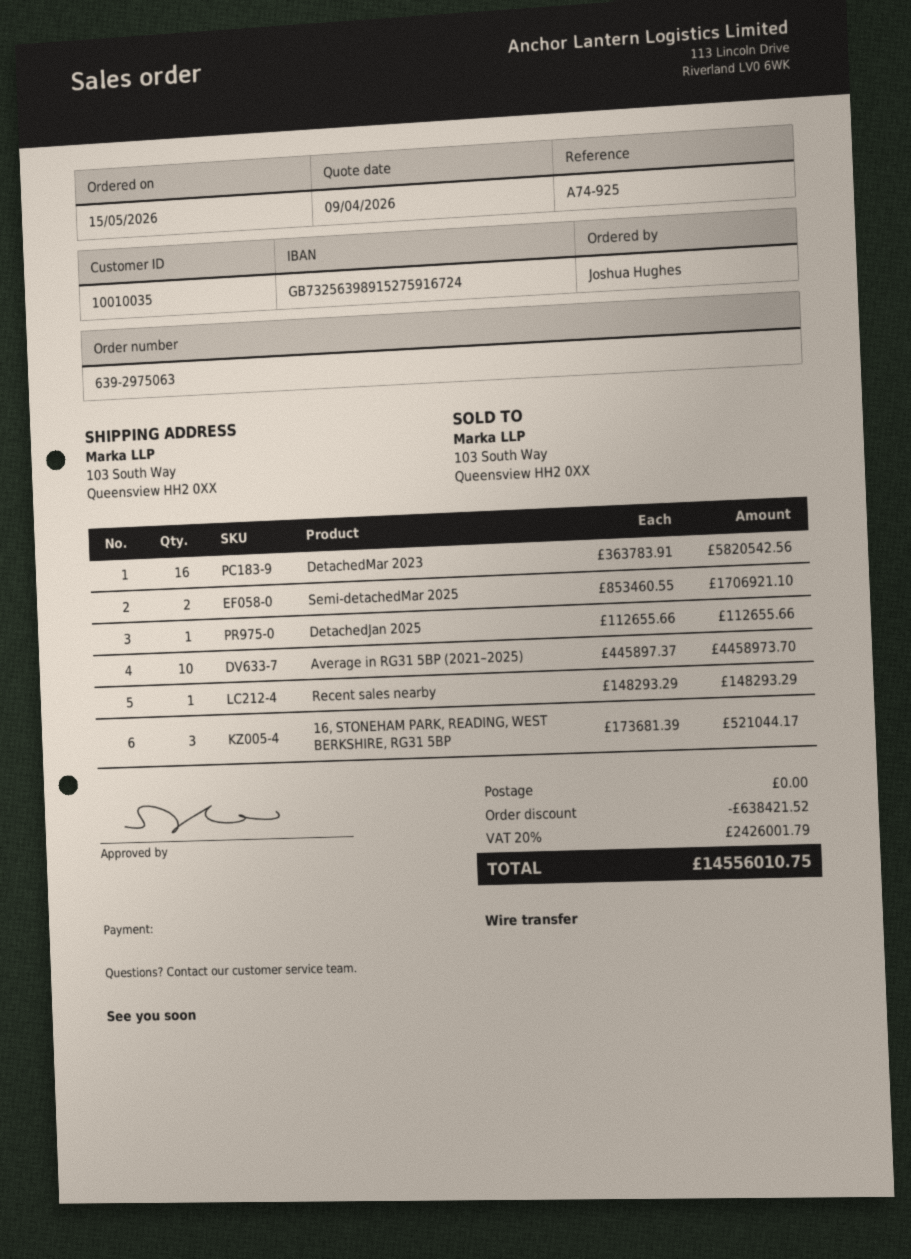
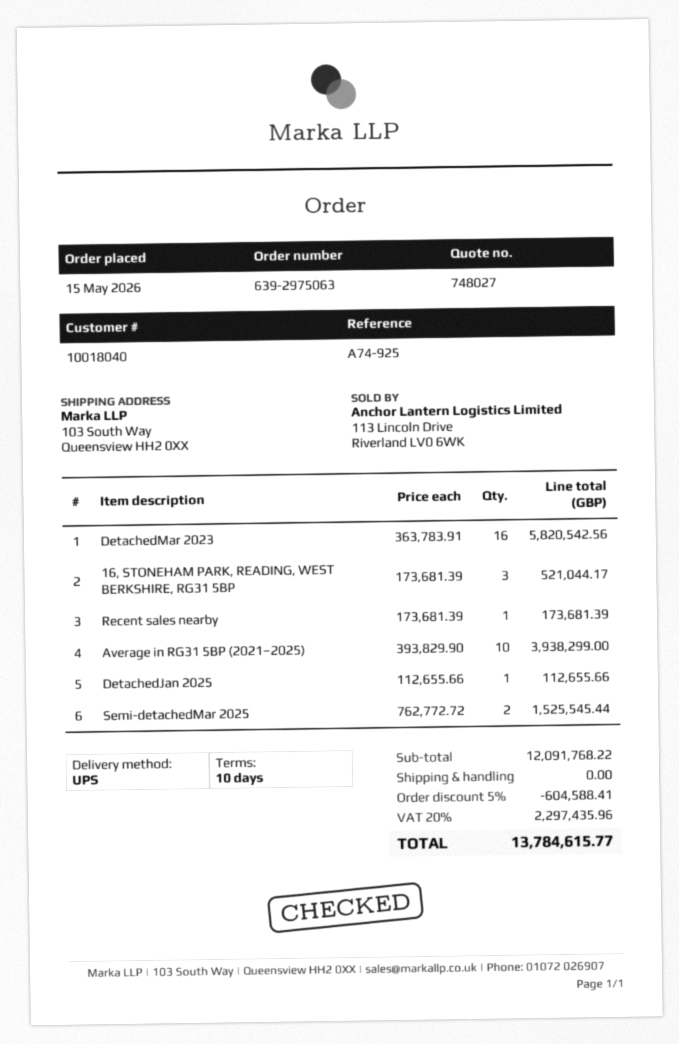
customer number: 10010035 -> 10018040
Semi-detachedMar 2025: 2 x 853460.55 = 1706921.10 -> 2 x 762772.72 = 1525545.44
Average in RG31 5BP (2021–2025): 10 x 445897.37 = 4458973.70 -> 10 x 393829.90 = 3938299.00
Recent sales nearby: 1 x 148293.29 = 148293.29 -> 1 x 173681.39 = 173681.39
discount: 638421.52 -> 604588.41
tax: 20% = 2426001.79 -> 20% = 2297435.96
total: 14556010.75 -> 13784615.77

